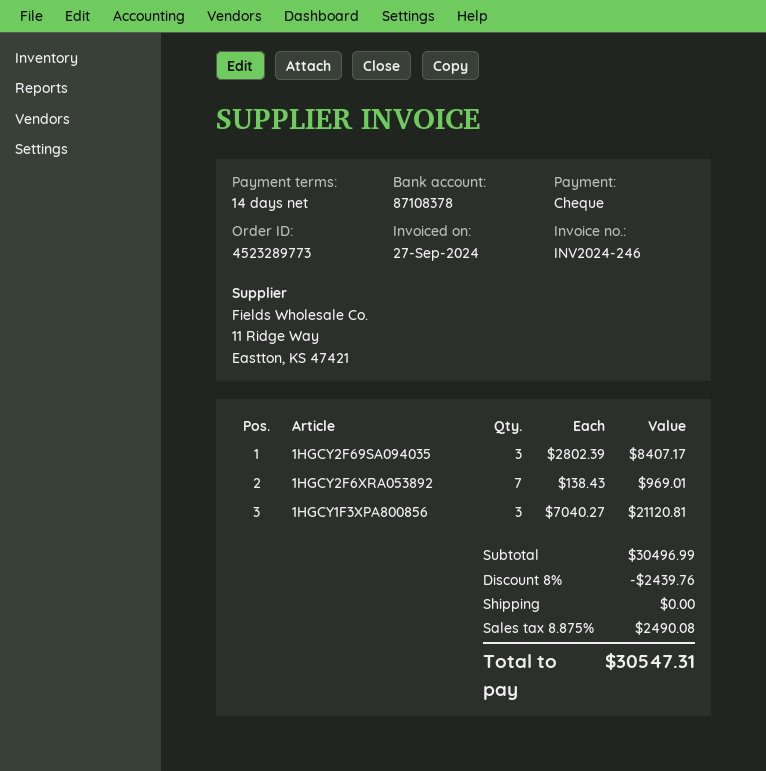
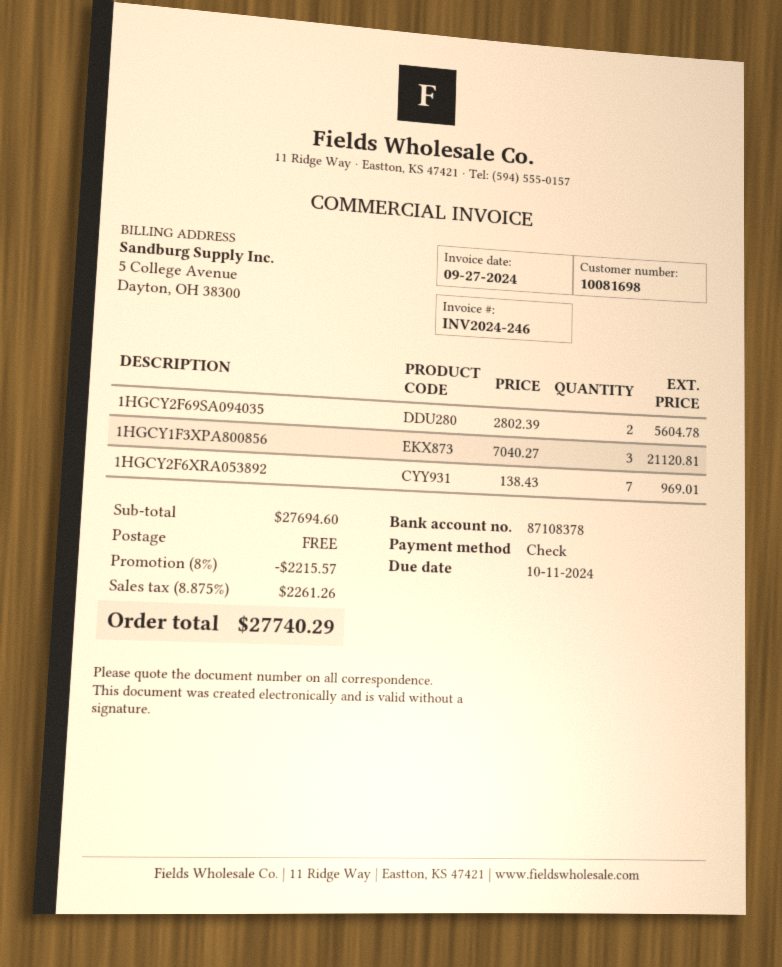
1HGCY2F69SA094035: 3 x 2802.39 = 8407.17 -> 2 x 2802.39 = 5604.78
subtotal: 30496.99 -> 27694.60
discount: 8% = 2439.76 -> 8% = 2215.57
tax: 8.875% = 2490.08 -> 8.875% = 2261.26
total: 30547.31 -> 27740.29

